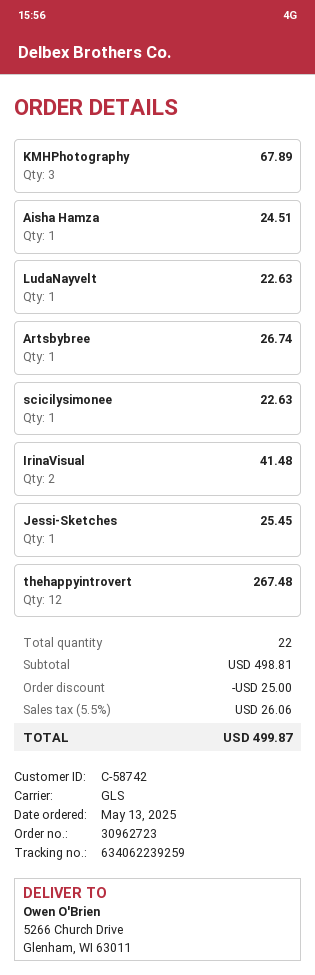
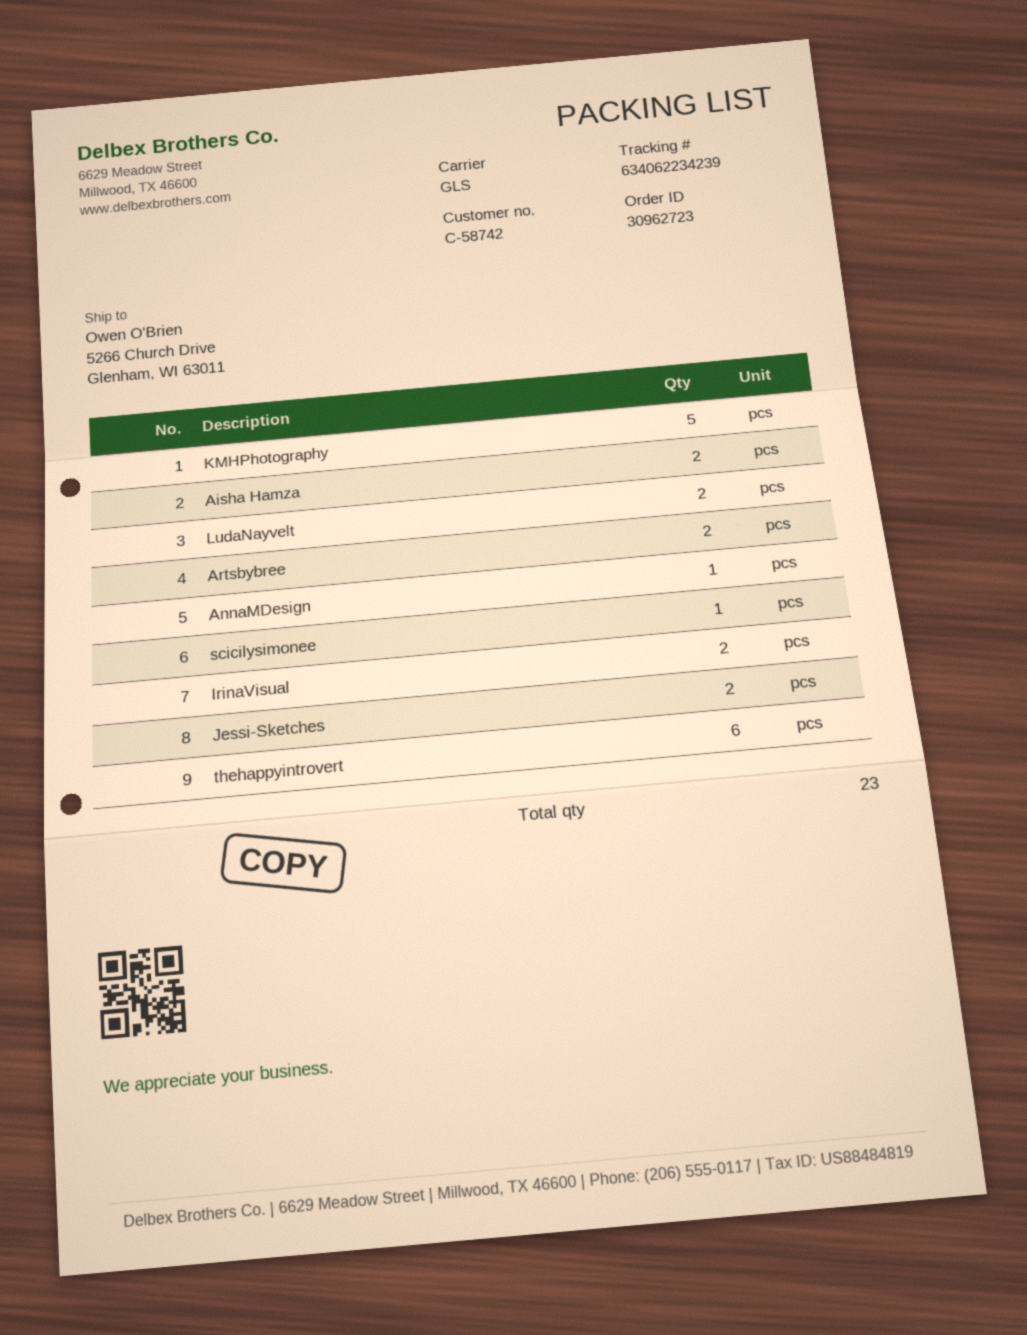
tracking number: 634062239259 -> 634062234239
KMHPhotography: 3 -> 5
Aisha Hamza: 1 -> 2
LudaNayvelt: 1 -> 2
Artsbybree: 1 -> 2
Jessi-Sketches: 1 -> 2
thehappyintrovert: 12 -> 6
AnnaMDesign: none -> 1
total quantity: 22 -> 23

